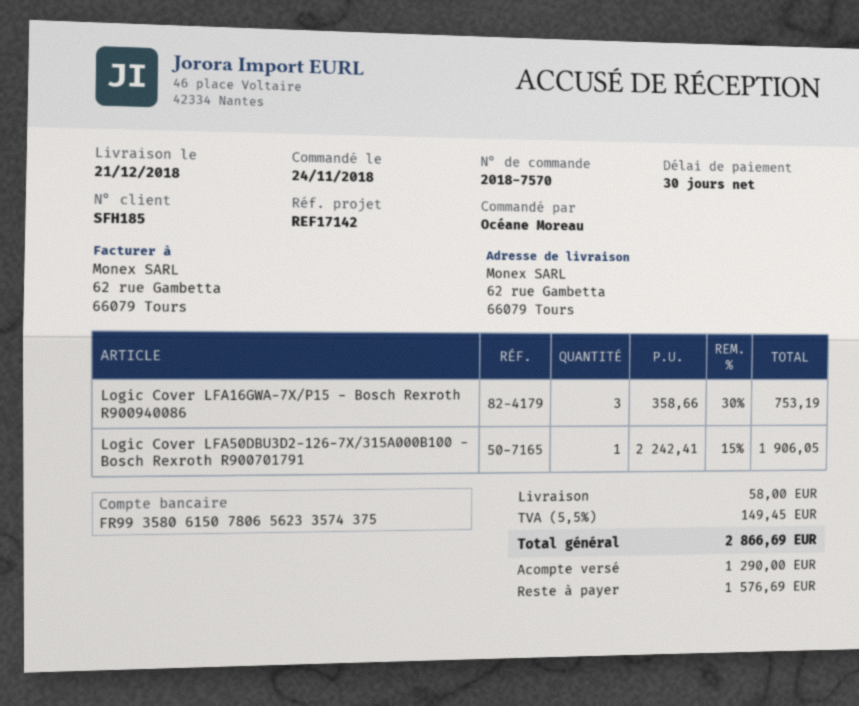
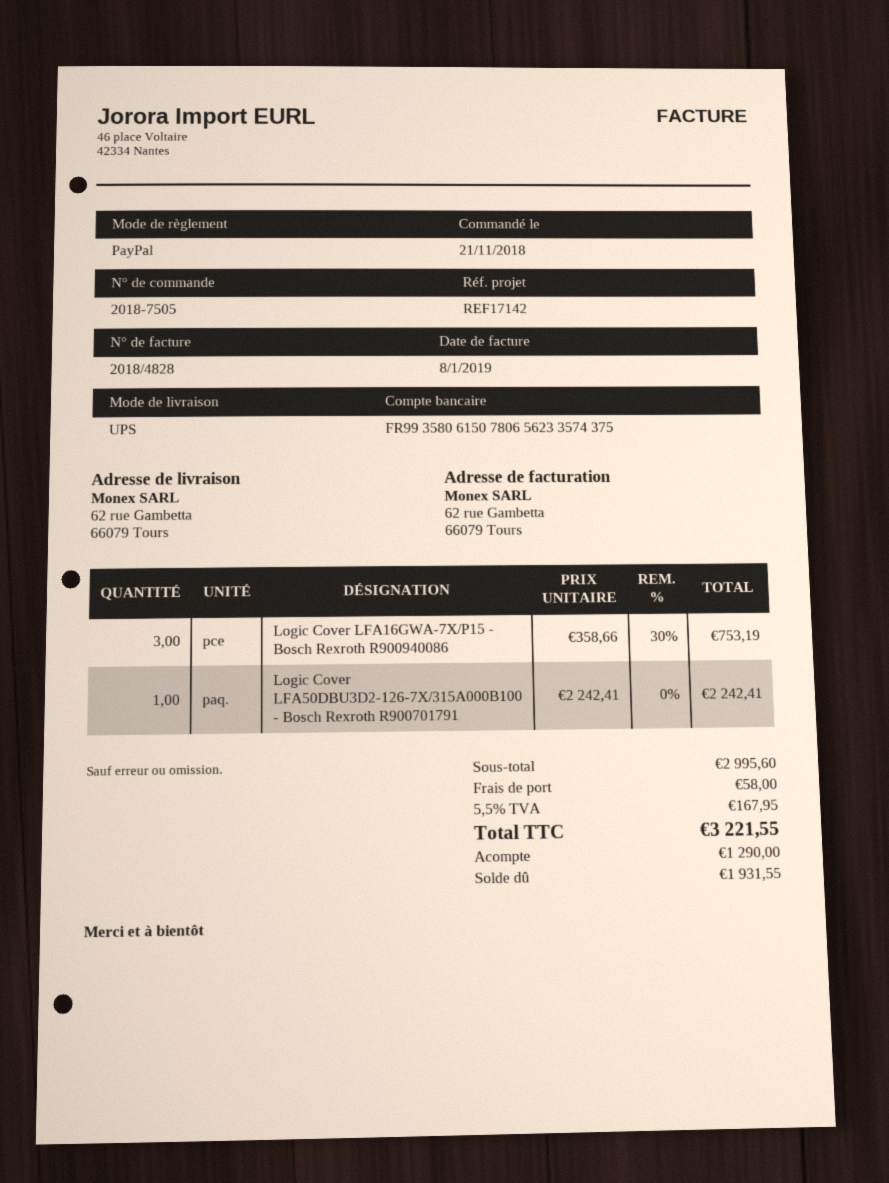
order number: 2018-7570 -> 2018-7505
order date: 2018-11-24 -> 2018-11-21
Logic Cover LFA50DBU3D2-126-7X/315A000B100 - Bosch Rexroth R900701791: 1 x 2242.41 - 15% = 1906.05 -> 1 x 2242.41 = 2242.41
tax: 5.5% = 149.45 -> 5.5% = 167.95
total: 2866.69 -> 3221.55
balance: 1576.69 -> 1931.55

